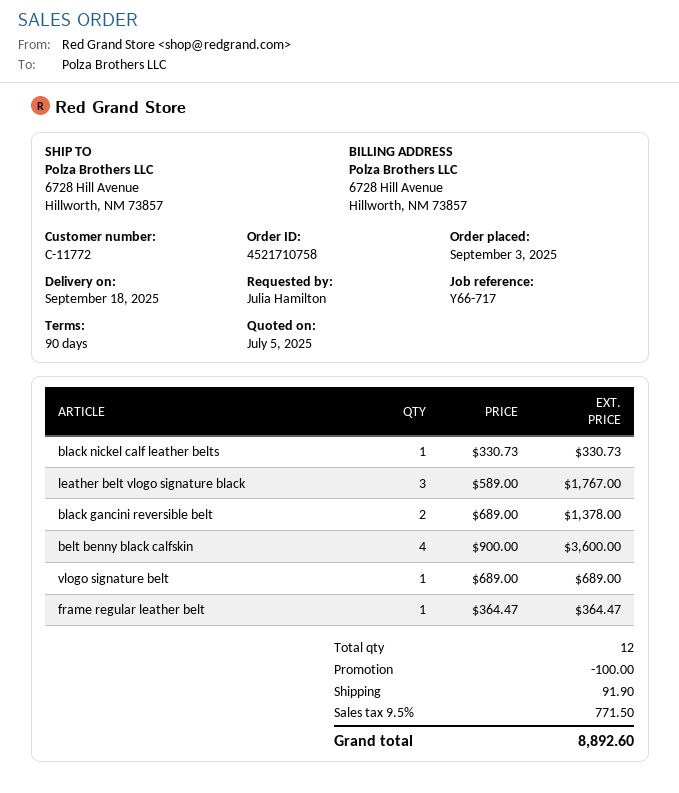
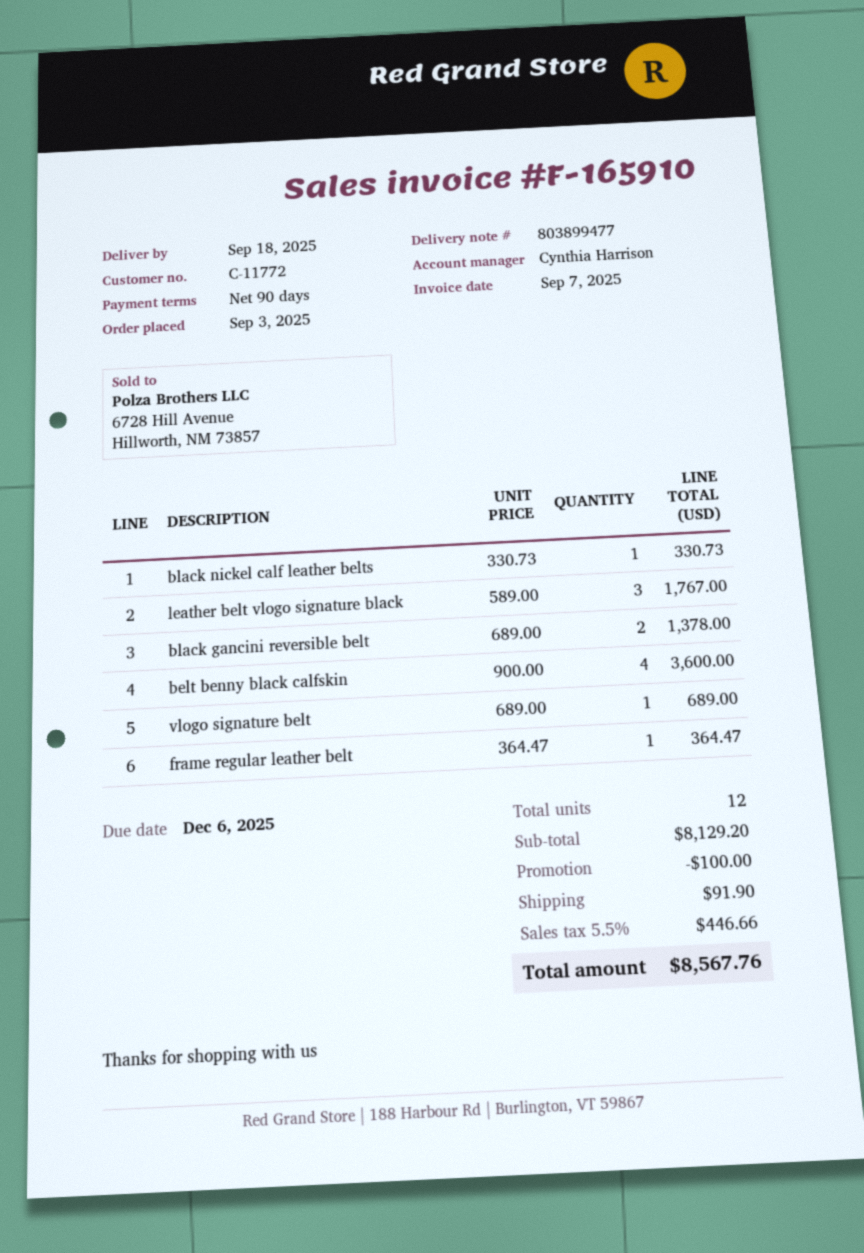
tax: 9.5% = 771.50 -> 5.5% = 446.66
total: 8892.60 -> 8567.76

